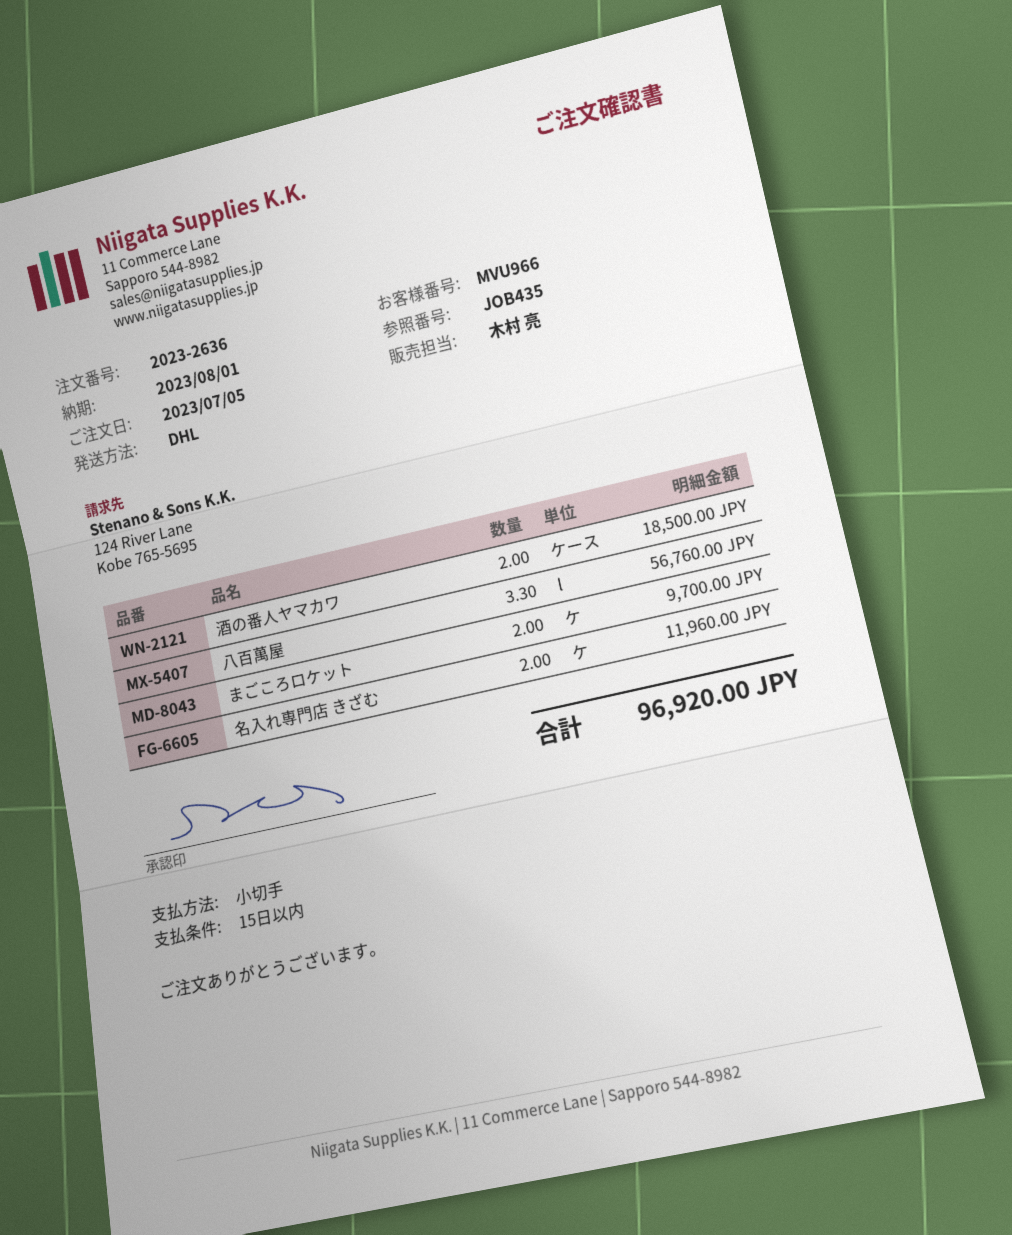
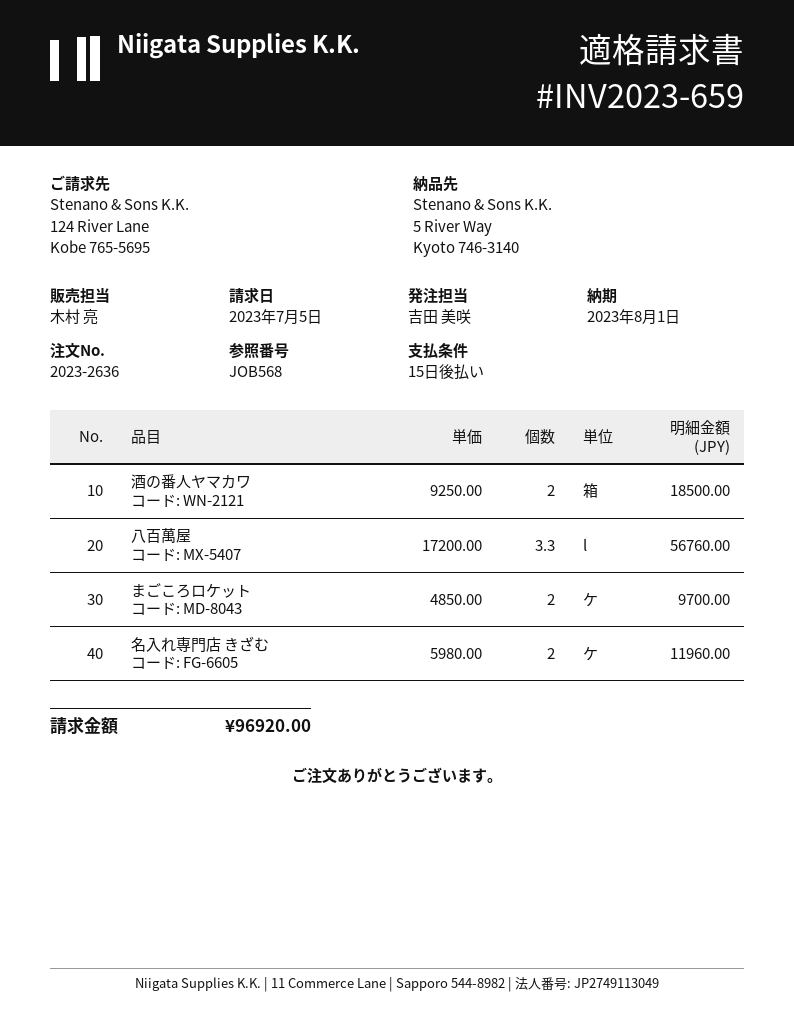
reference: JOB435 -> JOB568

